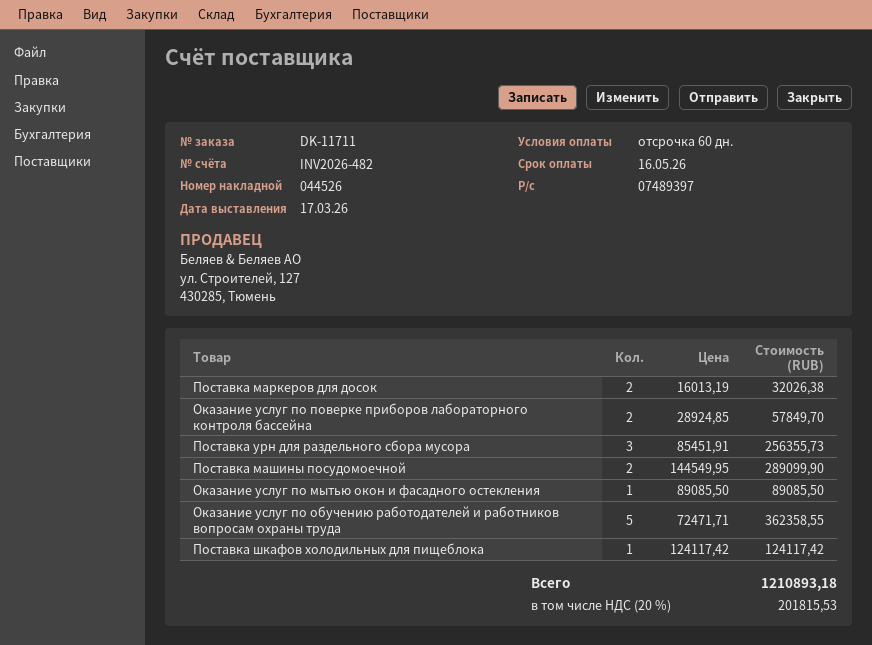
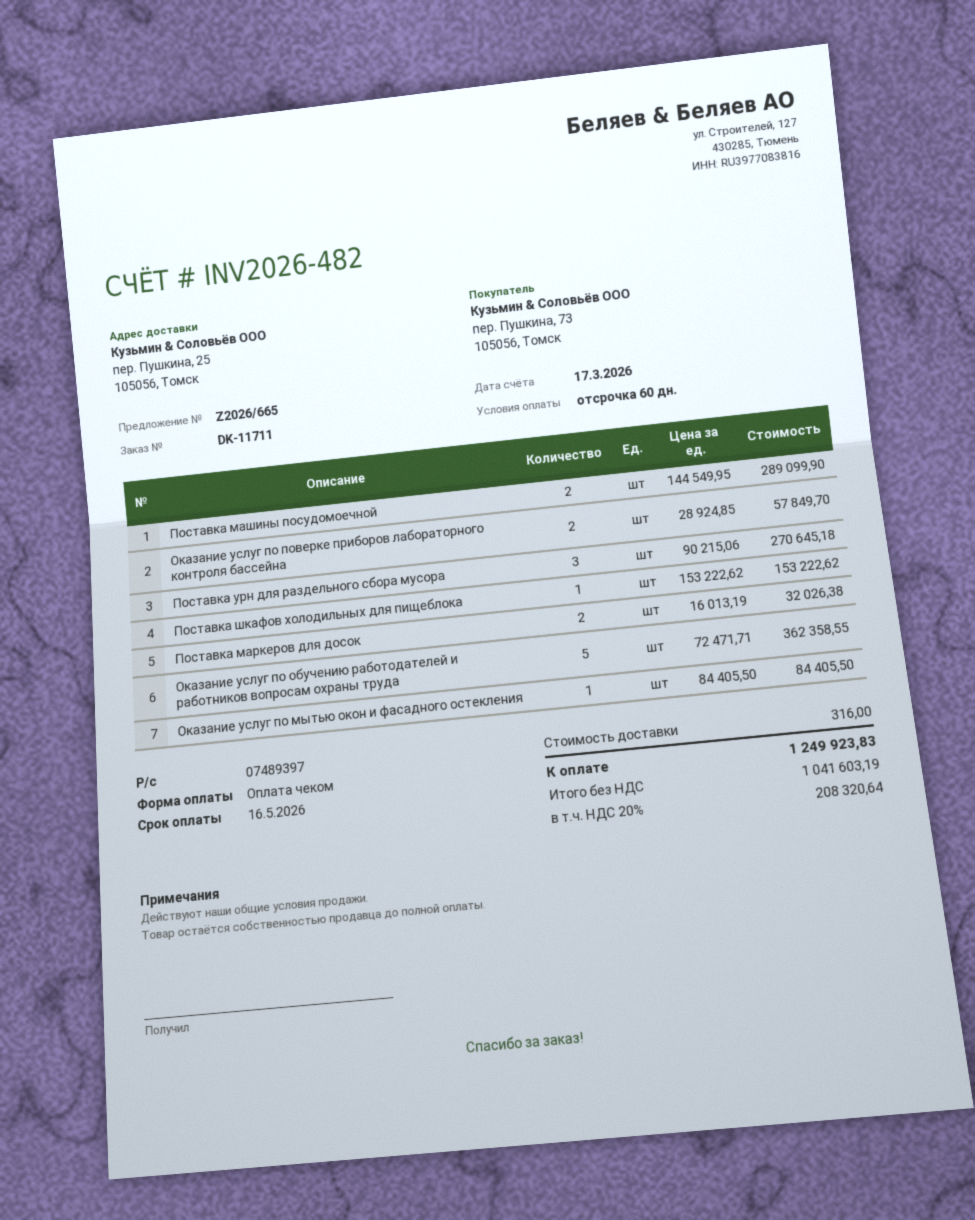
Поставка урн для раздельного сбора мусора: 3 x 85451.91 = 256355.73 -> 3 x 90215.06 = 270645.18
Оказание услуг по мытью окон и фасадного остекления: 1 x 89085.50 = 89085.50 -> 1 x 84405.50 = 84405.50
Поставка шкафов холодильных для пищеблока: 1 x 124117.42 = 124117.42 -> 1 x 153222.62 = 153222.62
shipping: none -> 316.00
tax: 20% = 201815.53 -> 20% = 208320.64
total: 1210893.18 -> 1249923.83

